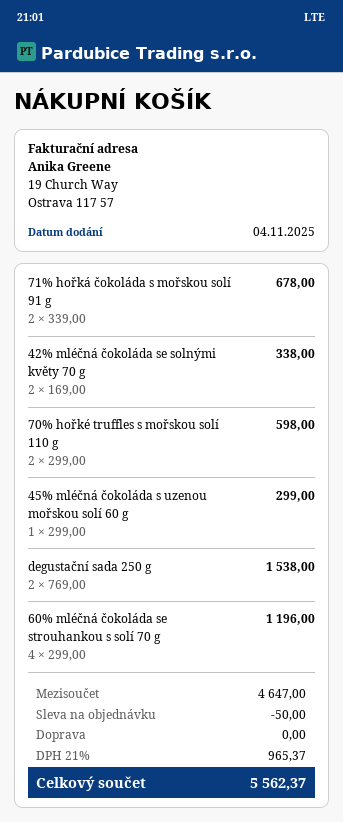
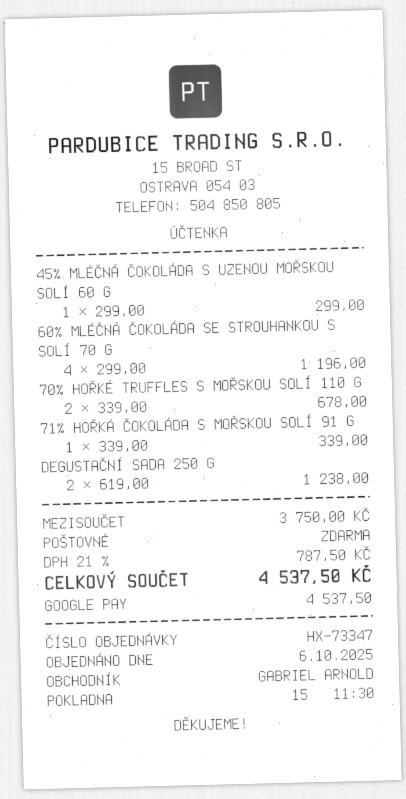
71% hořká čokoláda s mořskou solí 91 g: 2 x 339.00 = 678.00 -> 1 x 339.00 = 339.00
42% mléčná čokoláda se solnými květy 70 g: 2 x 169.00 = 338.00 -> none
70% hořké truffles s mořskou solí 110 g: 2 x 299.00 = 598.00 -> 2 x 339.00 = 678.00
degustační sada 250 g: 2 x 769.00 = 1538.00 -> 2 x 619.00 = 1238.00
subtotal: 4647.00 -> 3750.00
discount: 50.00 -> none
tax: 21% = 965.37 -> 21% = 787.50
total: 5562.37 -> 4537.50

